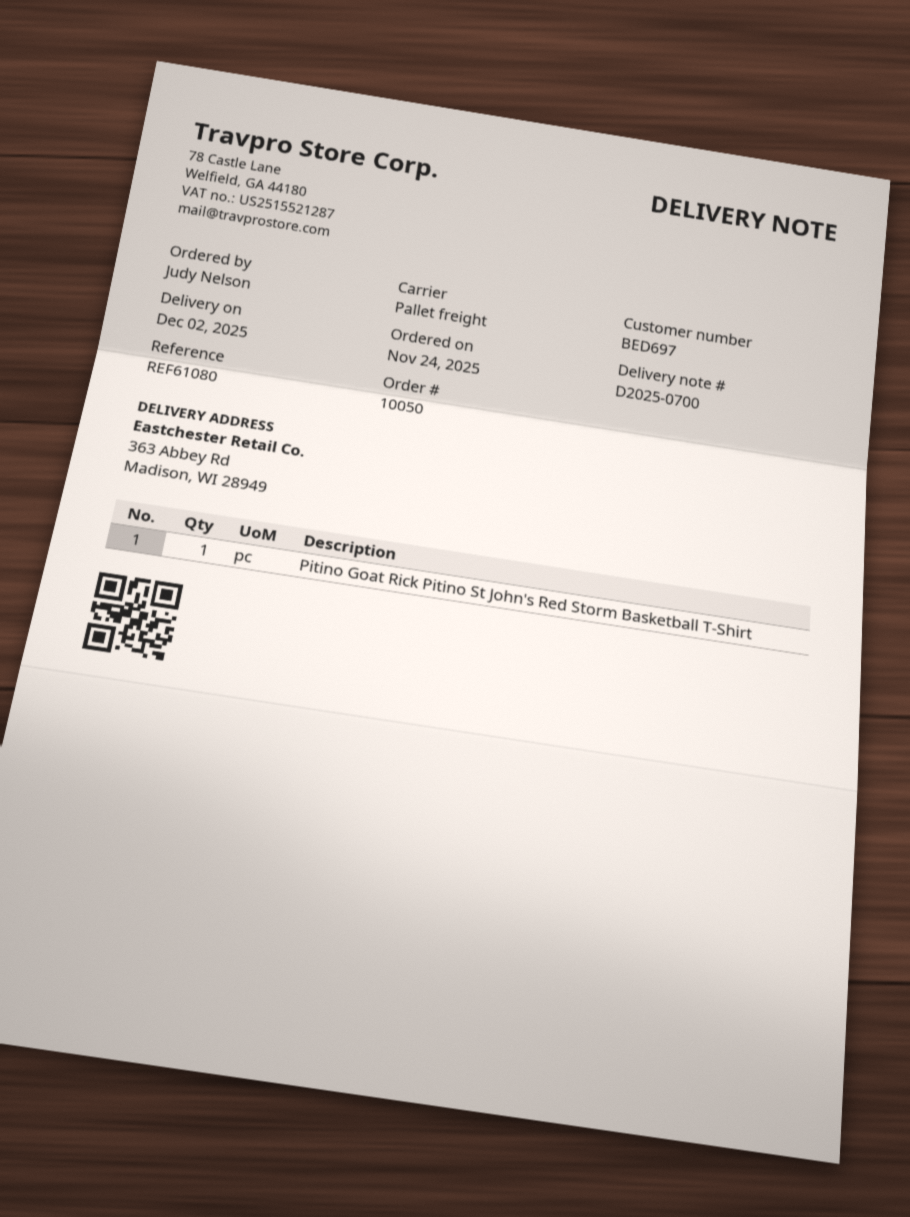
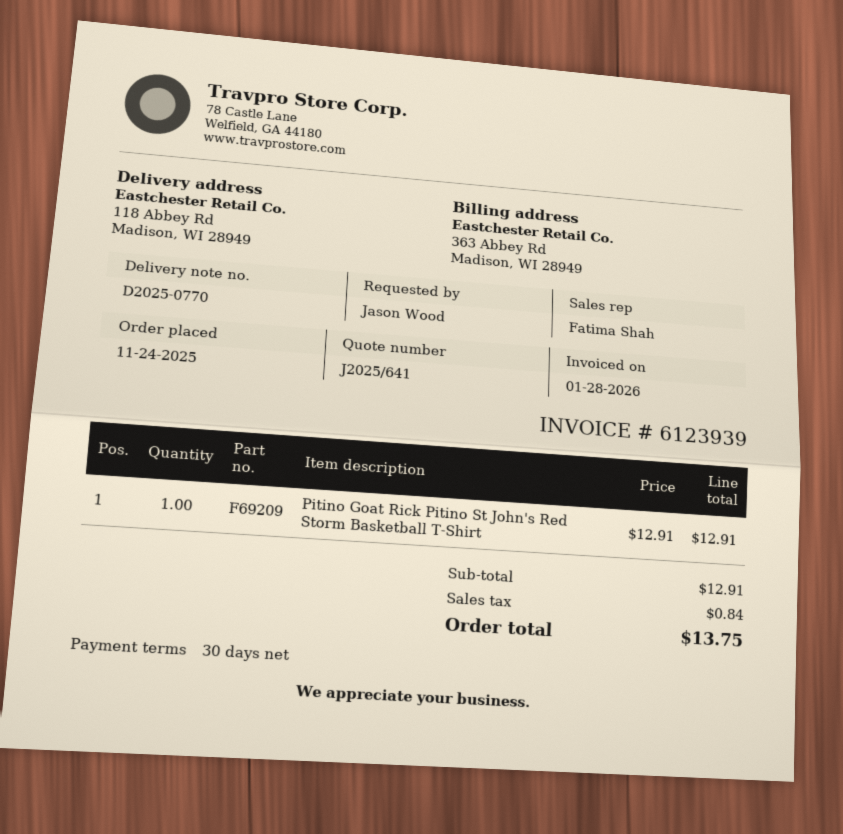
delivery note number: D2025-0700 -> D2025-0770
ordered by: Judy Nelson -> Jason Wood
ship to: 363 Abbey Rd, Madison, WI 28949 -> 118 Abbey Rd, Madison, WI 28949

